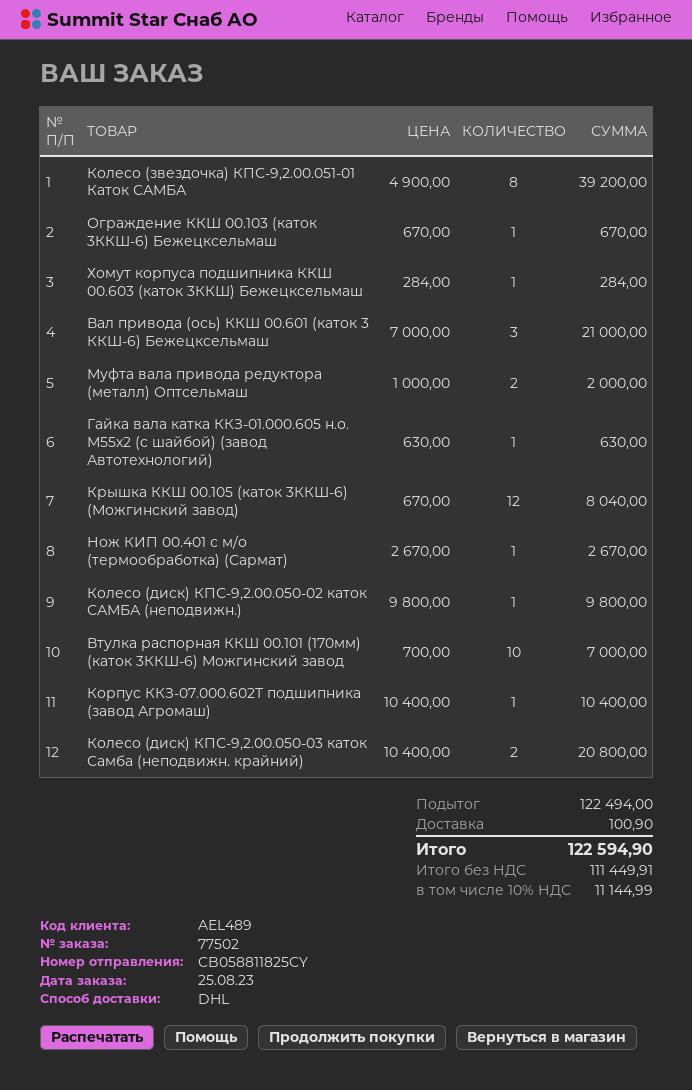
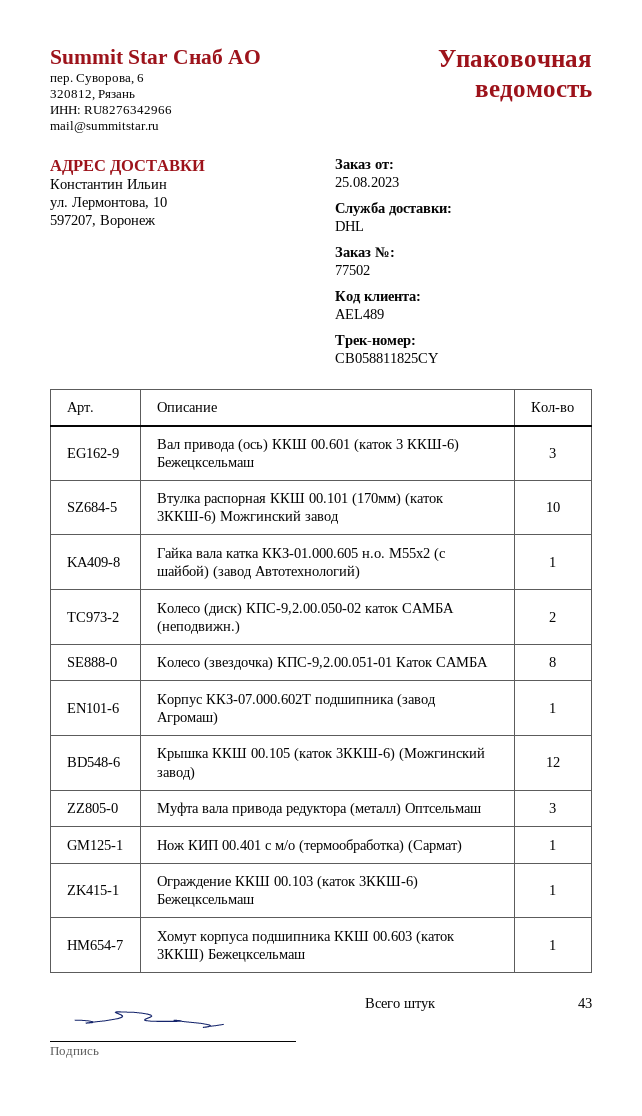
Муфта вала привода редуктора (металл) Оптсельмаш: 2 -> 3
Колесо (диск) КПС-9,2.00.050-02 каток САМБА (неподвижн.): 1 -> 2
Колесо (диск) КПС-9,2.00.050-03 каток Самба (неподвижн. крайний): 2 -> none

